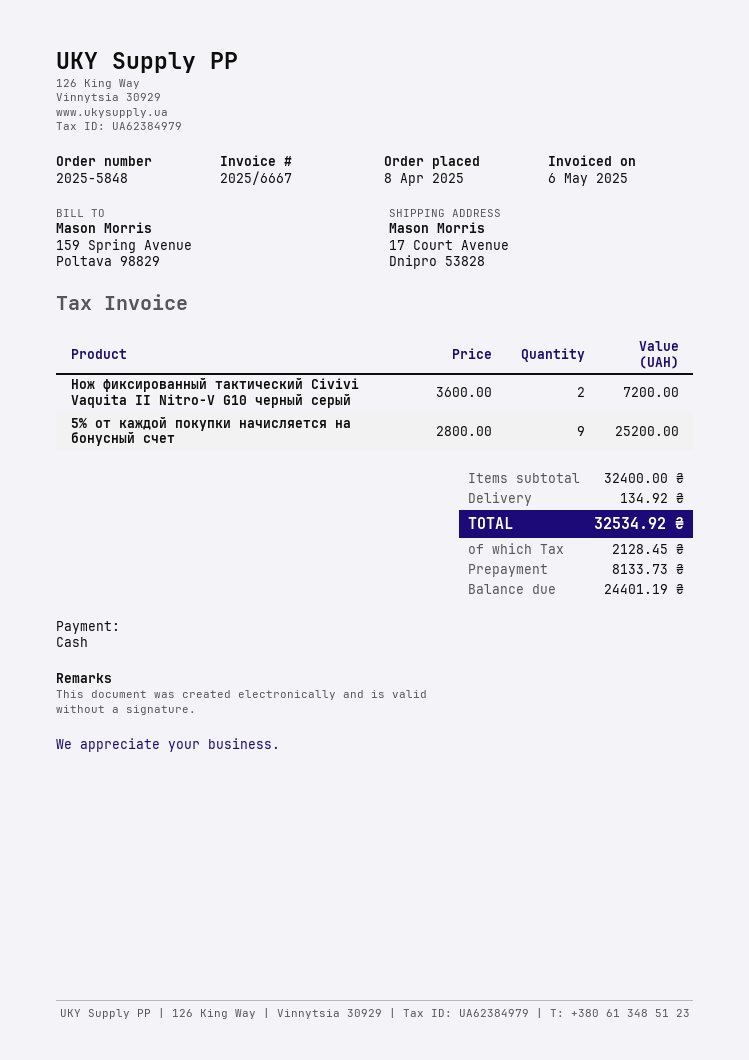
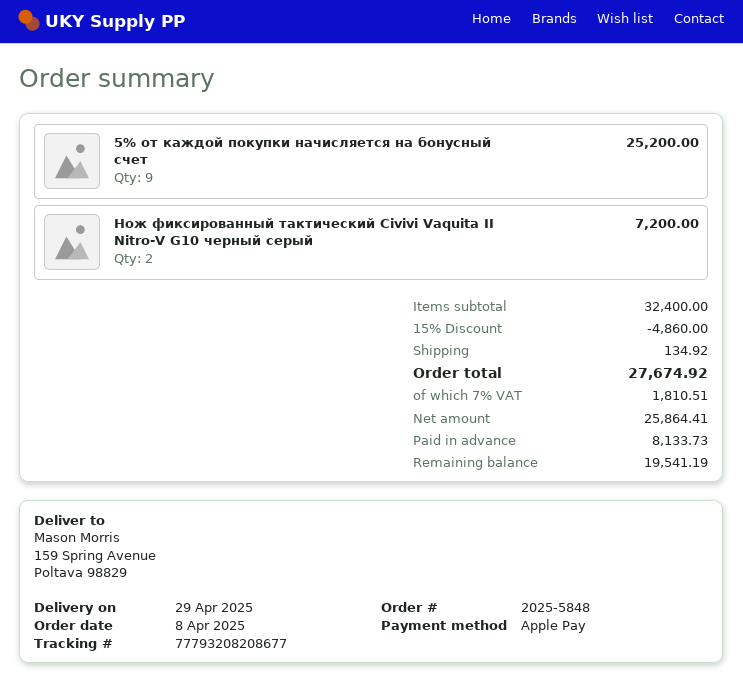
payment method: cash -> Apple Pay
ship to: 17 Court Avenue, Dnipro 53828 -> 159 Spring Avenue, Poltava 98829
discount: none -> 15% = 4860.00
tax: 2128.45 -> 1810.51
total: 32534.92 -> 27674.92
balance: 24401.19 -> 19541.19

